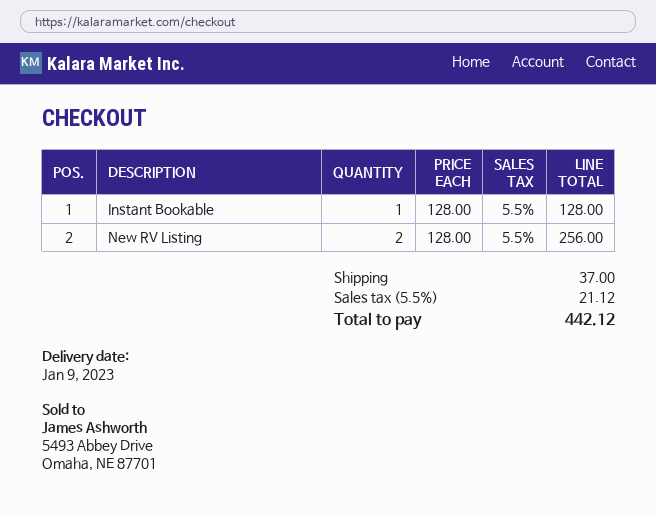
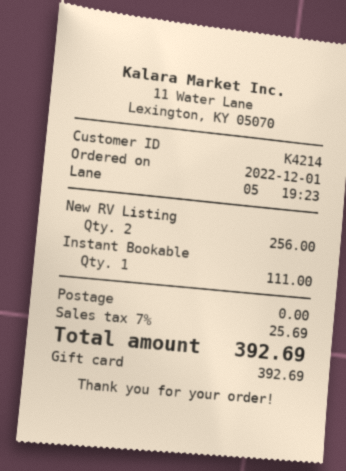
Instant Bookable: 1 for 128.00 -> 1 for 111.00
shipping: 37.00 -> 0.00
tax: 5.5% = 21.12 -> 7% = 25.69
total: 442.12 -> 392.69

